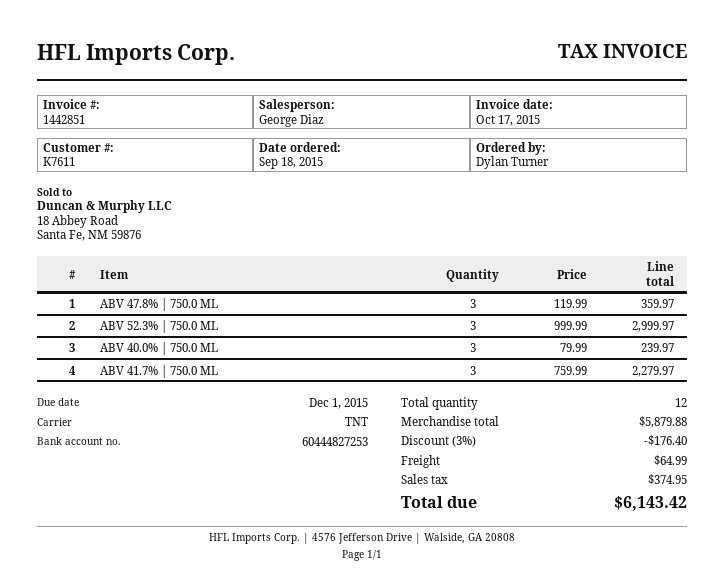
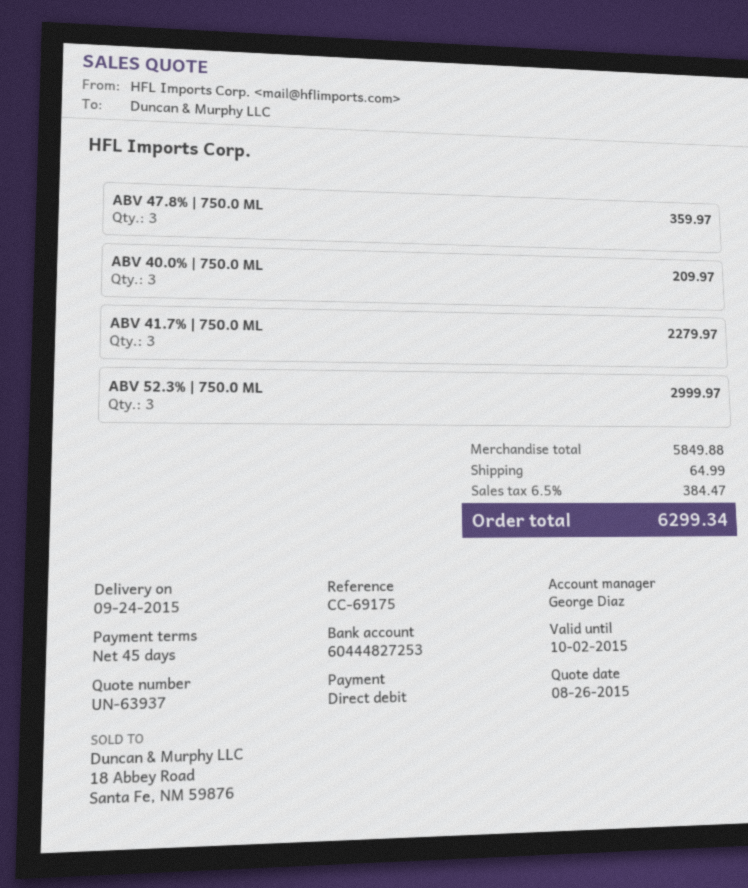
ABV 40.0% | 750.0 ML: 3 for 239.97 -> 3 for 209.97
subtotal: 5879.88 -> 5849.88
discount: 3% = 176.40 -> none
tax: 374.95 -> 384.47
total: 6143.42 -> 6299.34

